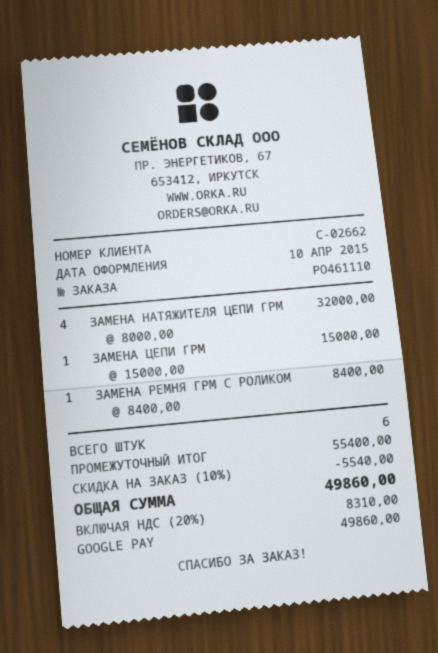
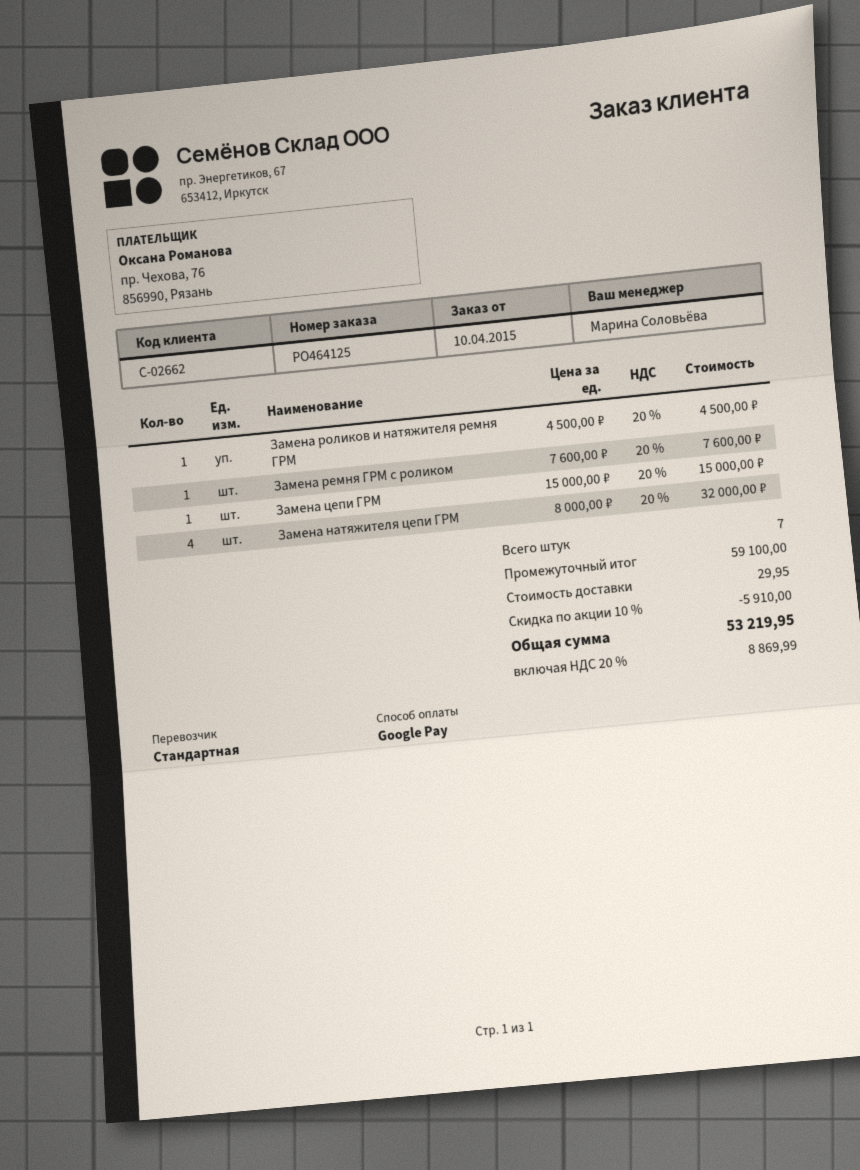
order number: PO461110 -> PO464125
ЗАМЕНА РЕМНЯ ГРМ С РОЛИКОМ: 1 x 8400.00 = 8400.00 -> 1 x 7600.00 = 7600.00
Замена роликов и натяжителя ремня ГРМ: none -> 1 x 4500.00 = 4500.00
total quantity: 6 -> 7
subtotal: 55400.00 -> 59100.00
discount: 10% = 5540.00 -> 10% = 5910.00
shipping: none -> 29.95
tax: 20% = 8310.00 -> 20% = 8869.99
total: 49860.00 -> 53219.95

